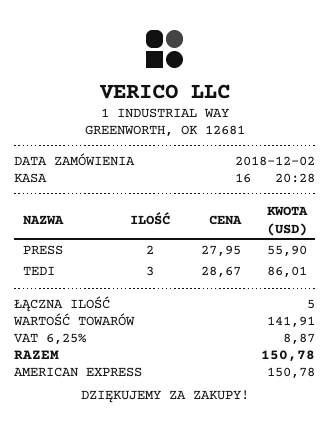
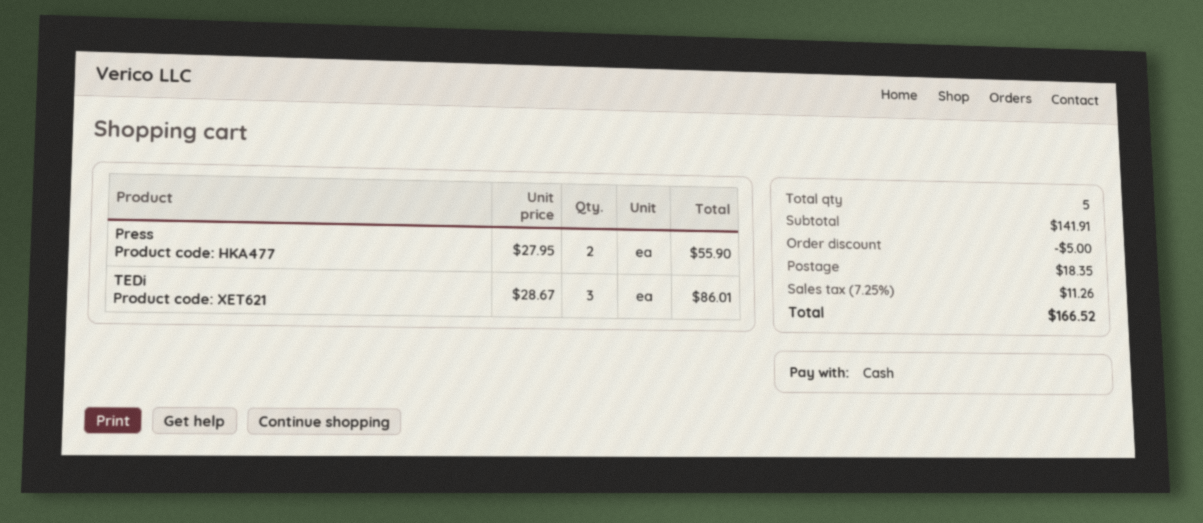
payment method: American Express -> cash
discount: none -> 5.00
shipping: none -> 18.35
tax: 6.25% = 8.87 -> 7.25% = 11.26
total: 150.78 -> 166.52

